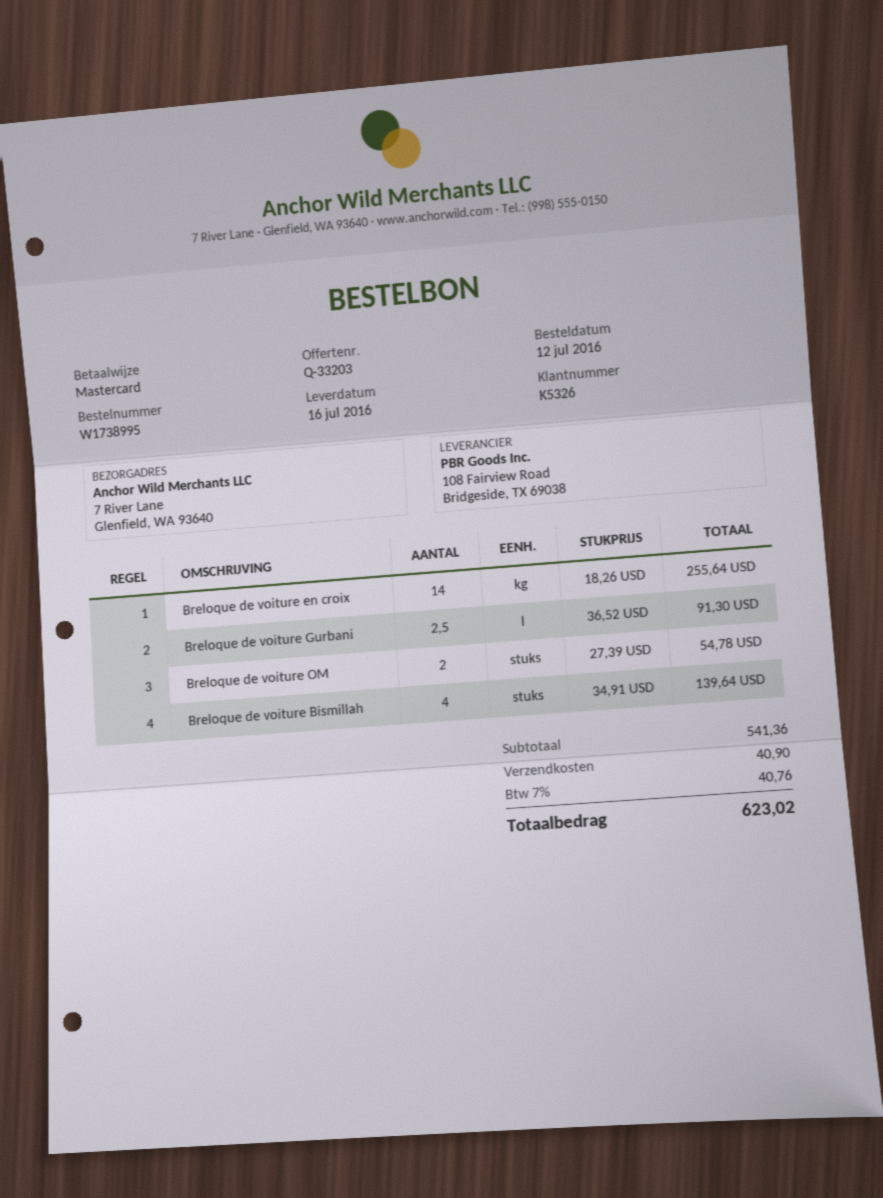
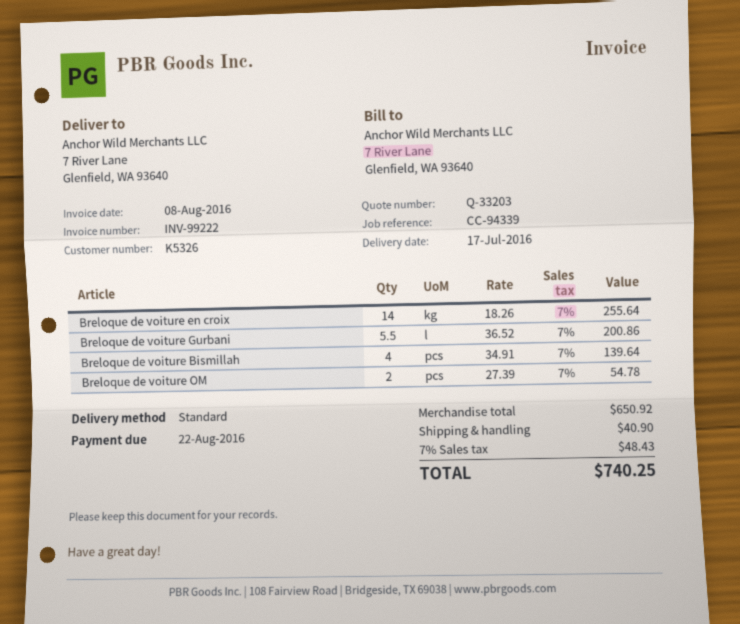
delivery date: 2016-07-16 -> 2016-07-17
Breloque de voiture Gurbani: 2.5 x 36.52 = 91.30 -> 5.5 x 36.52 = 200.86
subtotal: 541.36 -> 650.92
tax: 7% = 40.76 -> 7% = 48.43
total: 623.02 -> 740.25

